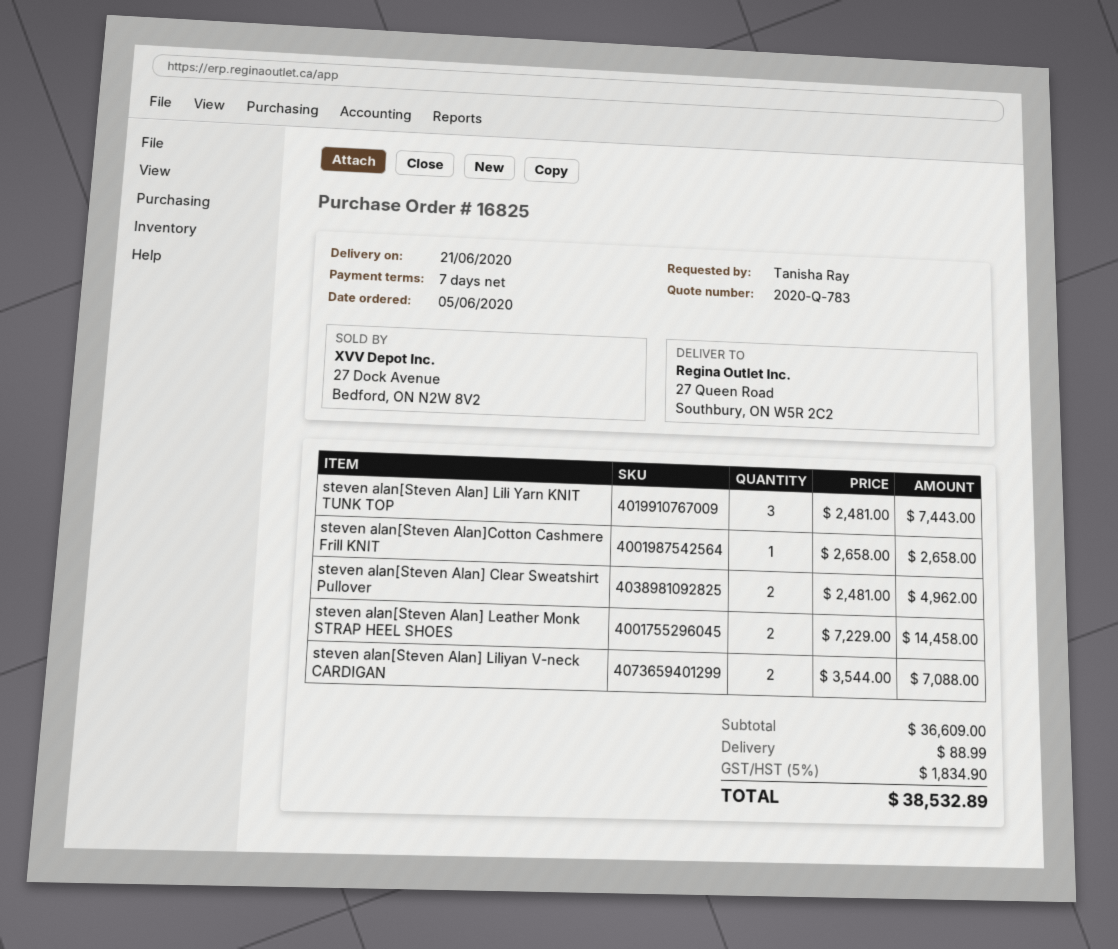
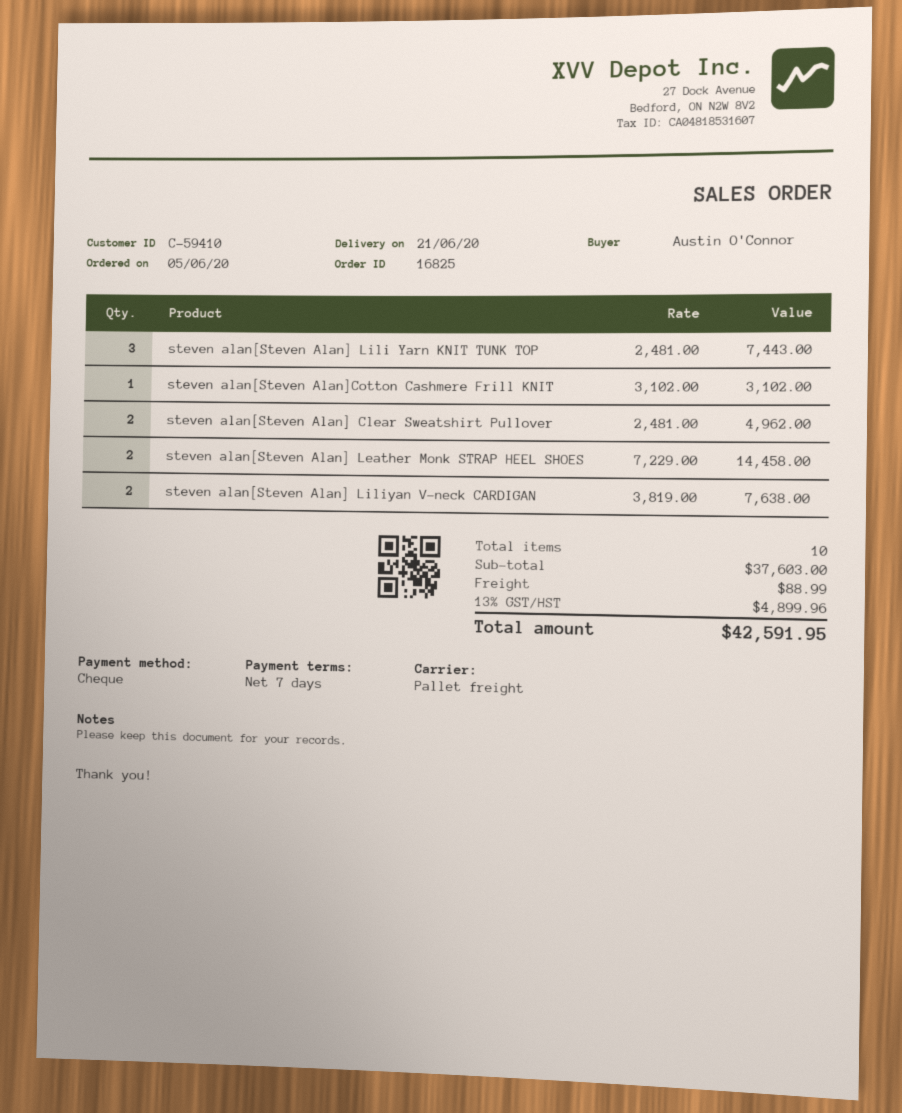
ordered by: Tanisha Ray -> Austin O'Connor
steven alan[Steven Alan]Cotton Cashmere Frill KNIT: 1 x 2658.00 = 2658.00 -> 1 x 3102.00 = 3102.00
steven alan[Steven Alan] Liliyan V-neck CARDIGAN: 2 x 3544.00 = 7088.00 -> 2 x 3819.00 = 7638.00
subtotal: 36609.00 -> 37603.00
tax: 5% = 1834.90 -> 13% = 4899.96
total: 38532.89 -> 42591.95

